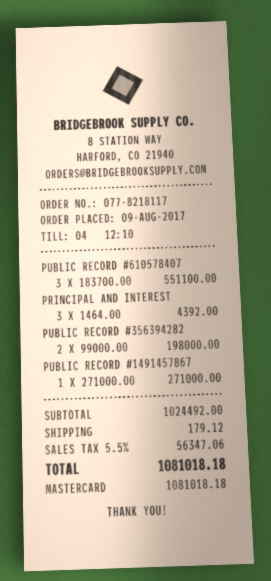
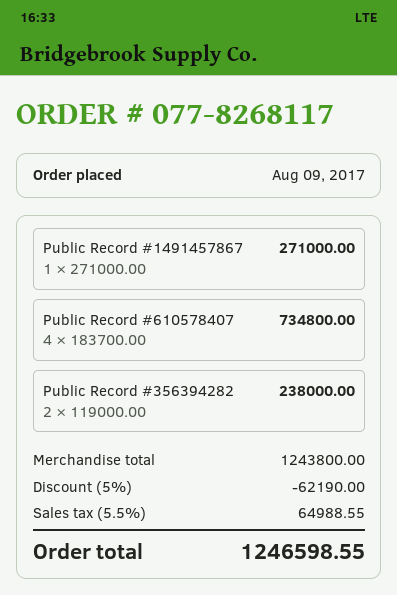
order number: 077-8218117 -> 077-8268117
PUBLIC RECORD #610578407: 3 x 183700.00 = 551100.00 -> 4 x 183700.00 = 734800.00
PRINCIPAL AND INTEREST: 3 x 1464.00 = 4392.00 -> none
PUBLIC RECORD #356394282: 2 x 99000.00 = 198000.00 -> 2 x 119000.00 = 238000.00
subtotal: 1024492.00 -> 1243800.00
discount: none -> 5% = 62190.00
shipping: 179.12 -> none
tax: 5.5% = 56347.06 -> 5.5% = 64988.55
total: 1081018.18 -> 1246598.55

